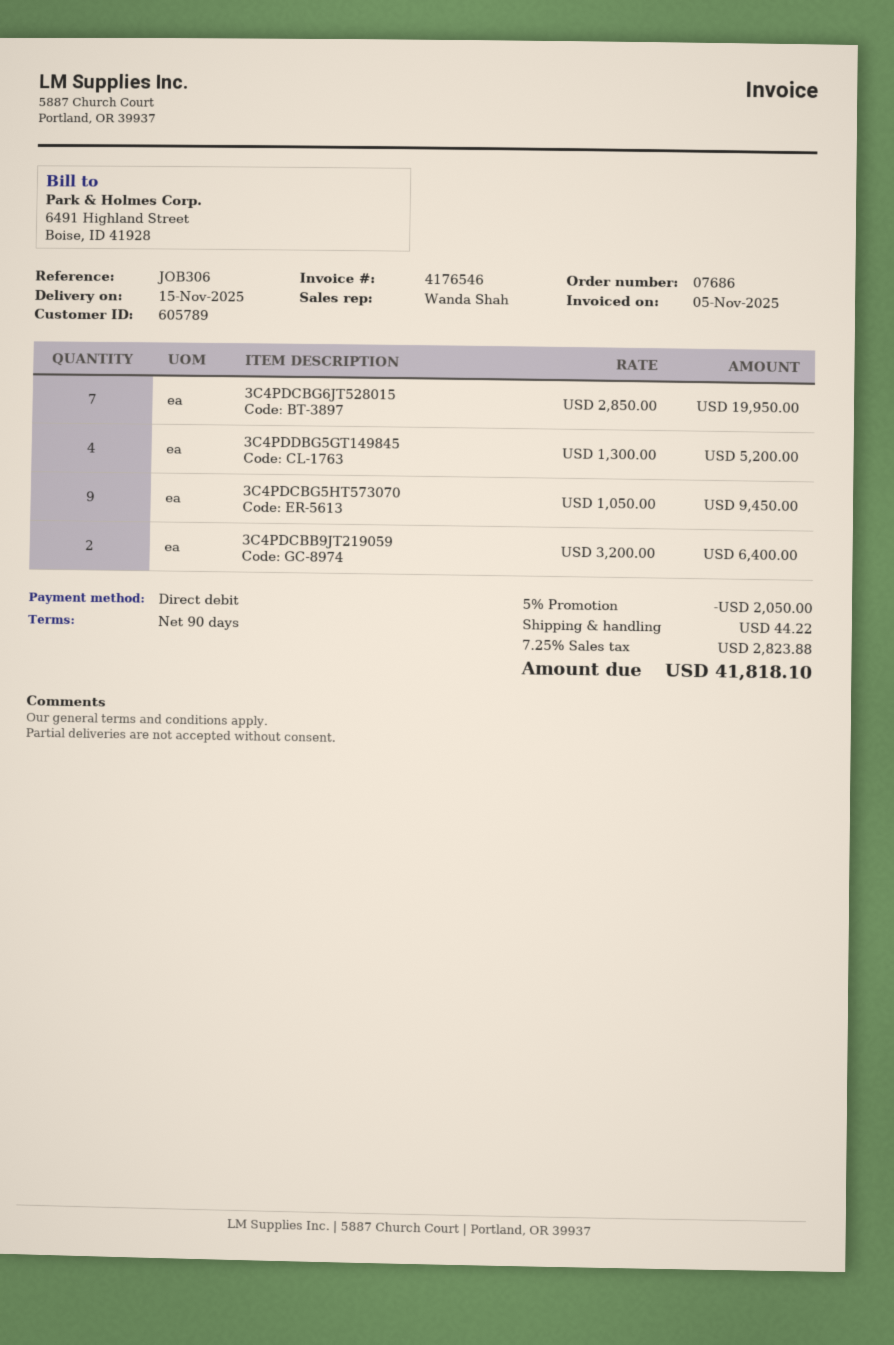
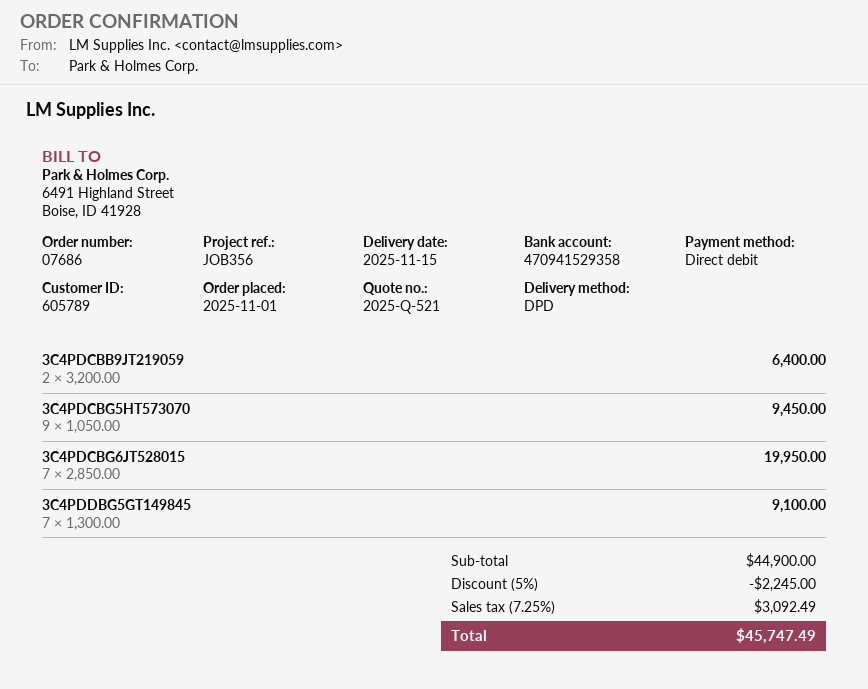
reference: JOB306 -> JOB356
3C4PDDBG5GT149845: 4 x 1300.00 = 5200.00 -> 7 x 1300.00 = 9100.00
discount: 5% = 2050.00 -> 5% = 2245.00
shipping: 44.22 -> none
tax: 7.25% = 2823.88 -> 7.25% = 3092.49
total: 41818.10 -> 45747.49

